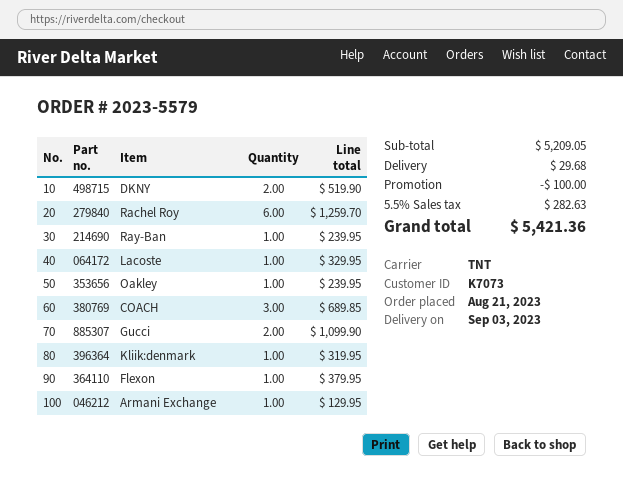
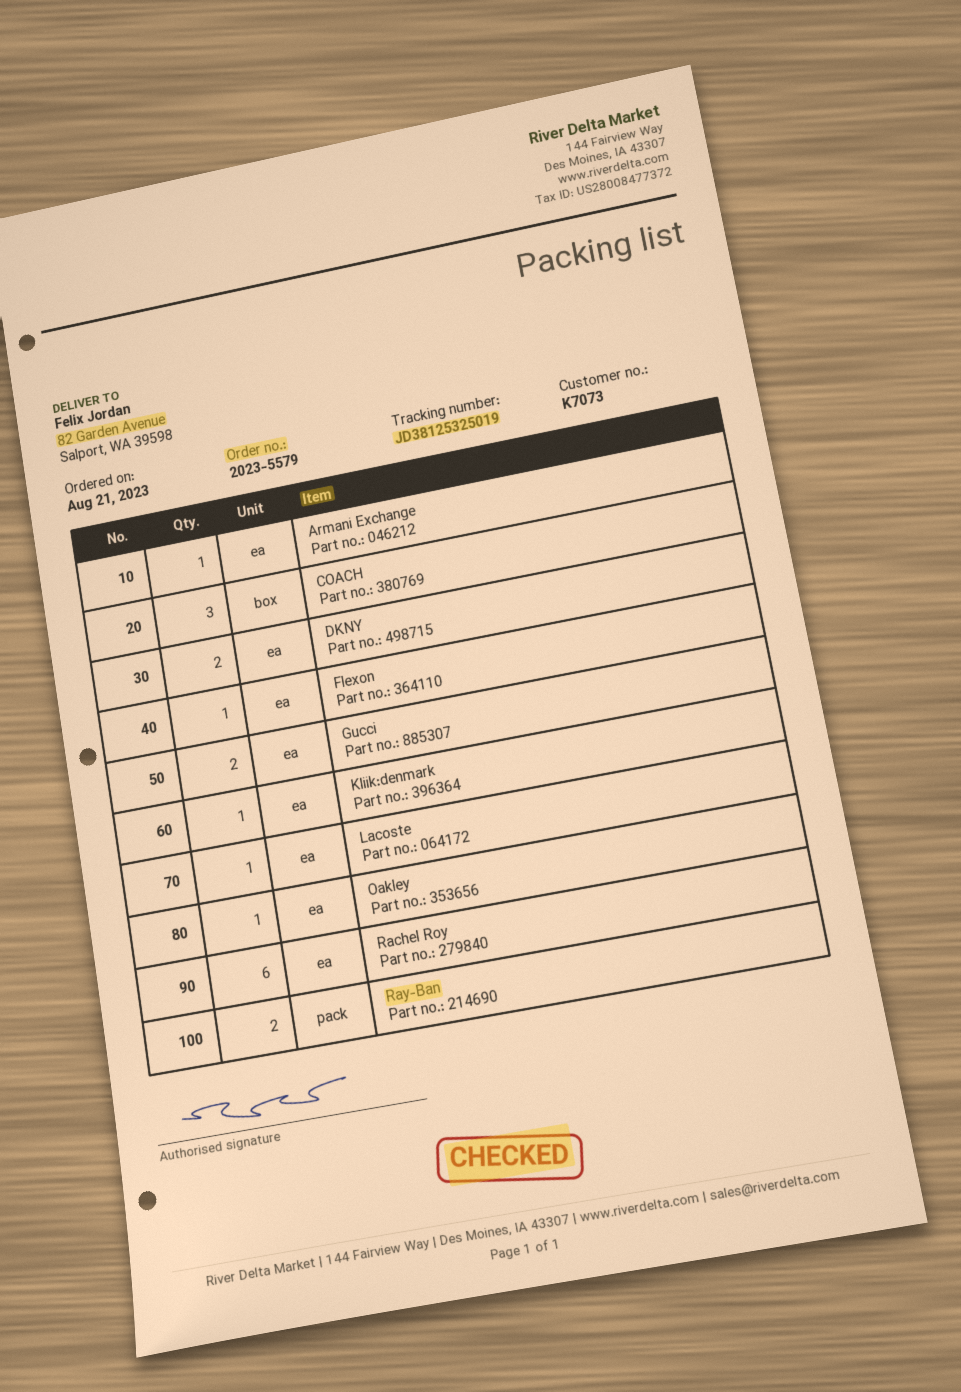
Ray-Ban: 1 -> 2

